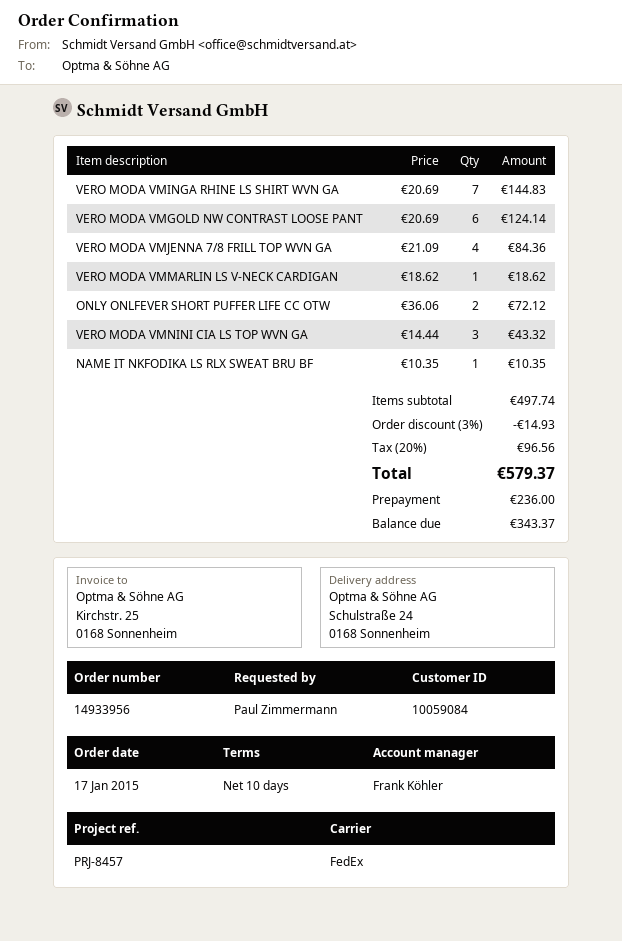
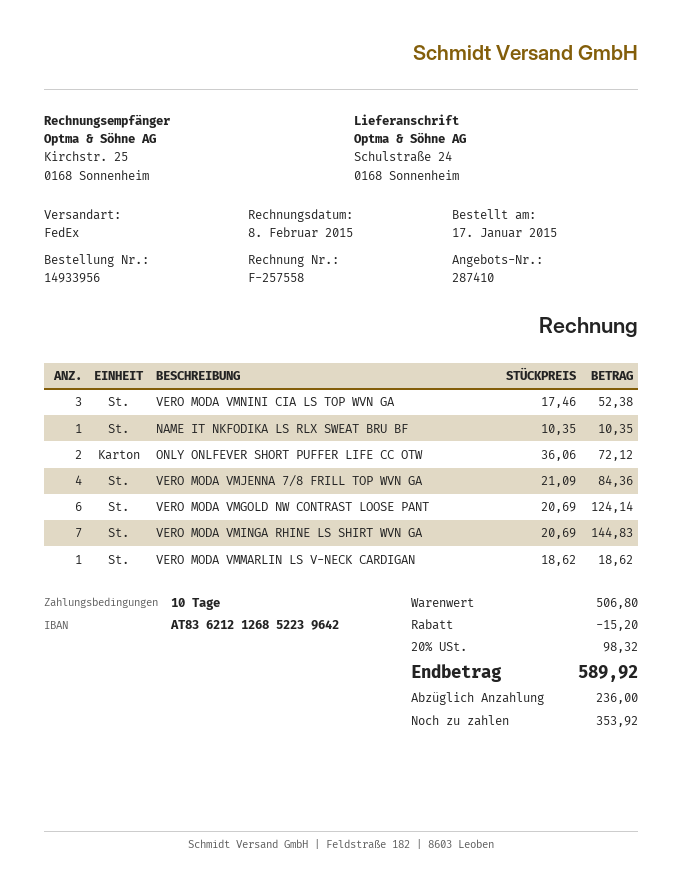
VERO MODA VMNINI CIA LS TOP WVN GA: 3 x 14.44 = 43.32 -> 3 x 17.46 = 52.38
subtotal: 497.74 -> 506.80
discount: 14.93 -> 15.20
tax: 20% = 96.56 -> 20% = 98.32
total: 579.37 -> 589.92
balance: 343.37 -> 353.92

